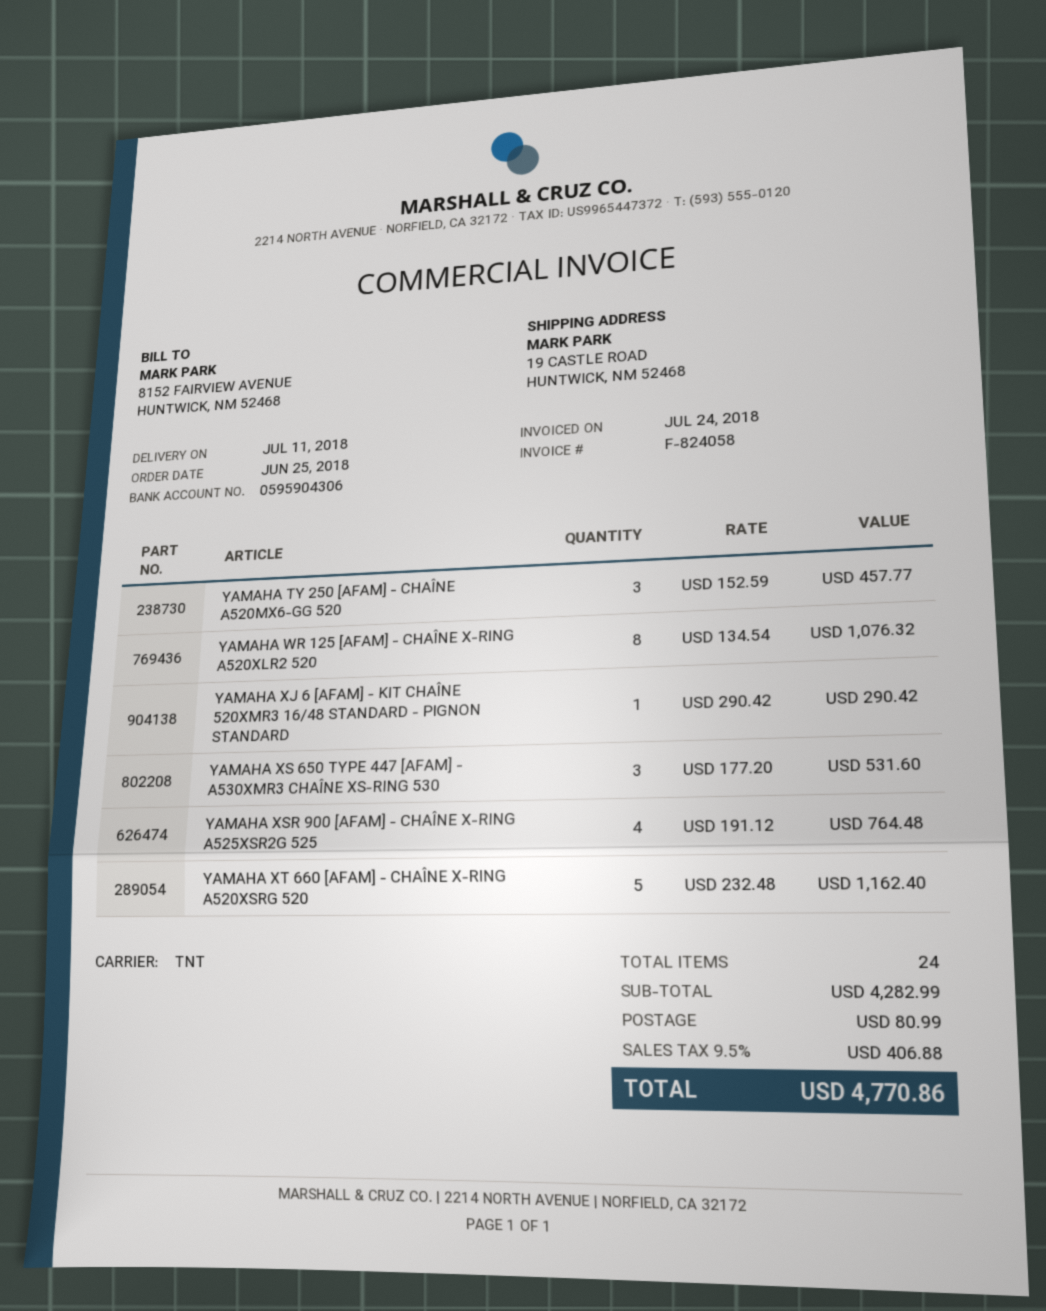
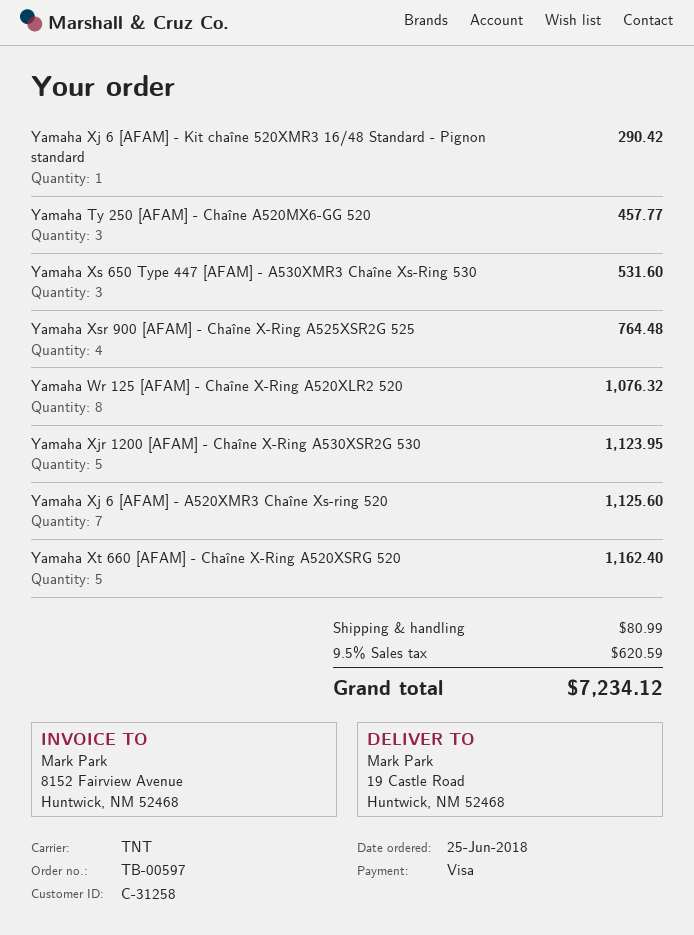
Yamaha Xjr 1200 [AFAM] - Chaîne X-Ring A530XSR2G 530: none -> 5 for 1123.95
Yamaha Xj 6 [AFAM] - A520XMR3 Chaîne Xs-ring 520: none -> 7 for 1125.60
tax: 9.5% = 406.88 -> 9.5% = 620.59
total: 4770.86 -> 7234.12

